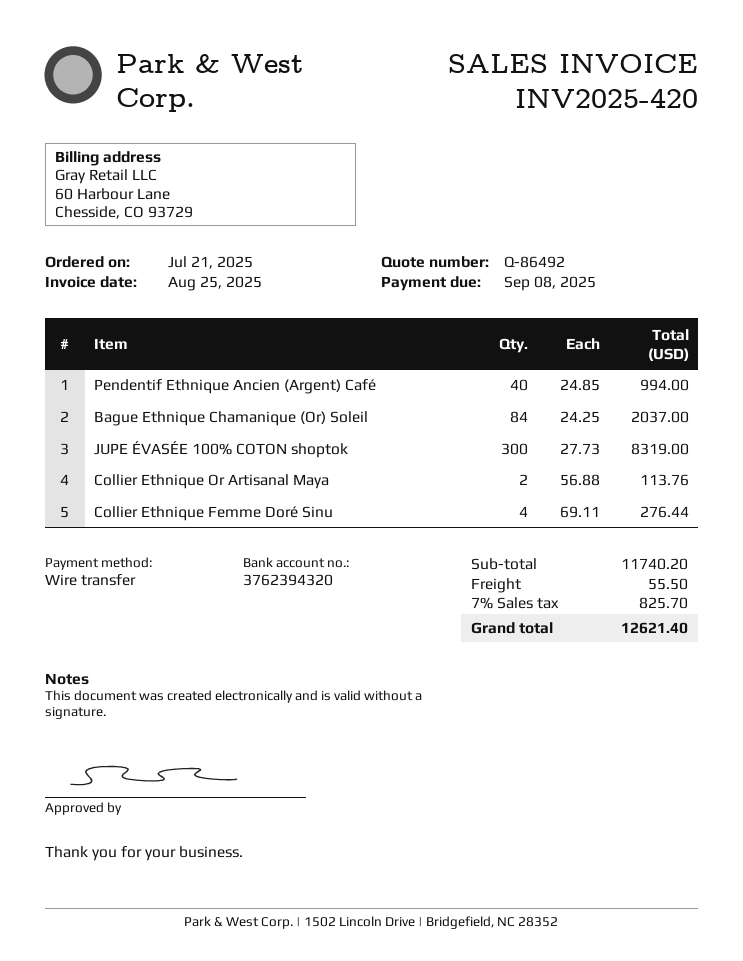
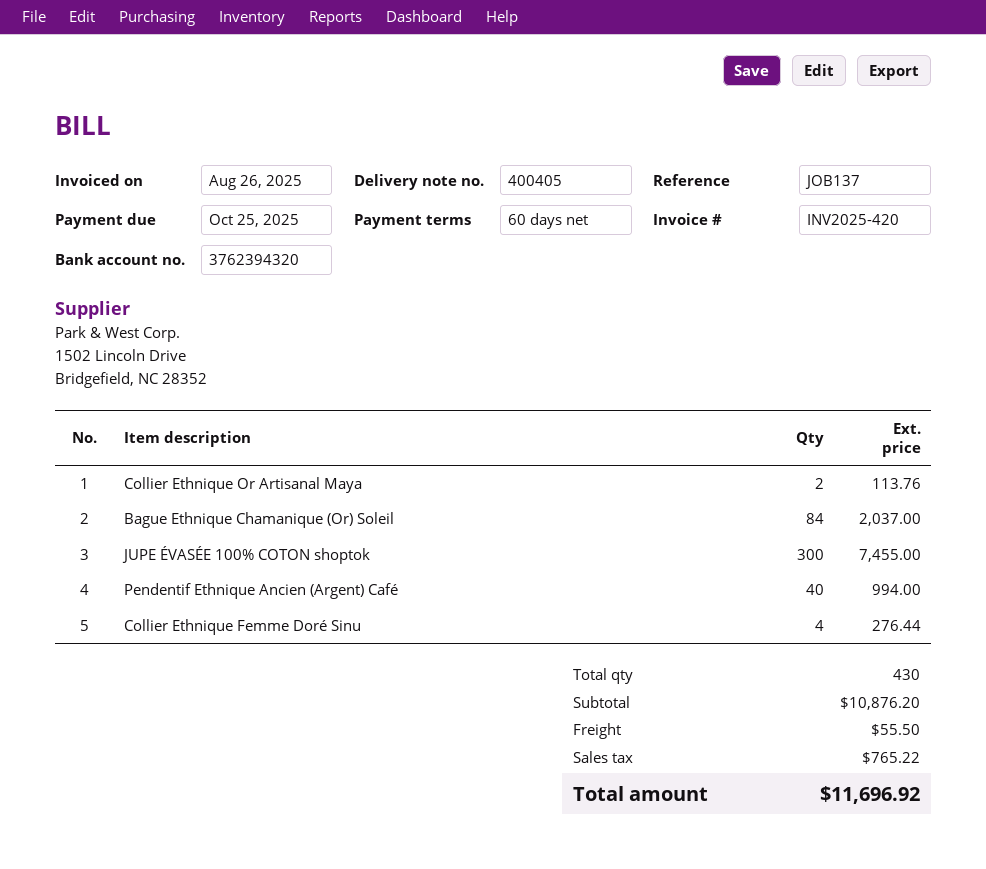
invoice date: 2025-08-25 -> 2025-08-26
due date: 2025-09-08 -> 2025-10-25
JUPE ÉVASÉE 100% COTON shoptok: 300 for 8319.00 -> 300 for 7455.00
subtotal: 11740.20 -> 10876.20
tax: 825.70 -> 765.22
total: 12621.40 -> 11696.92

